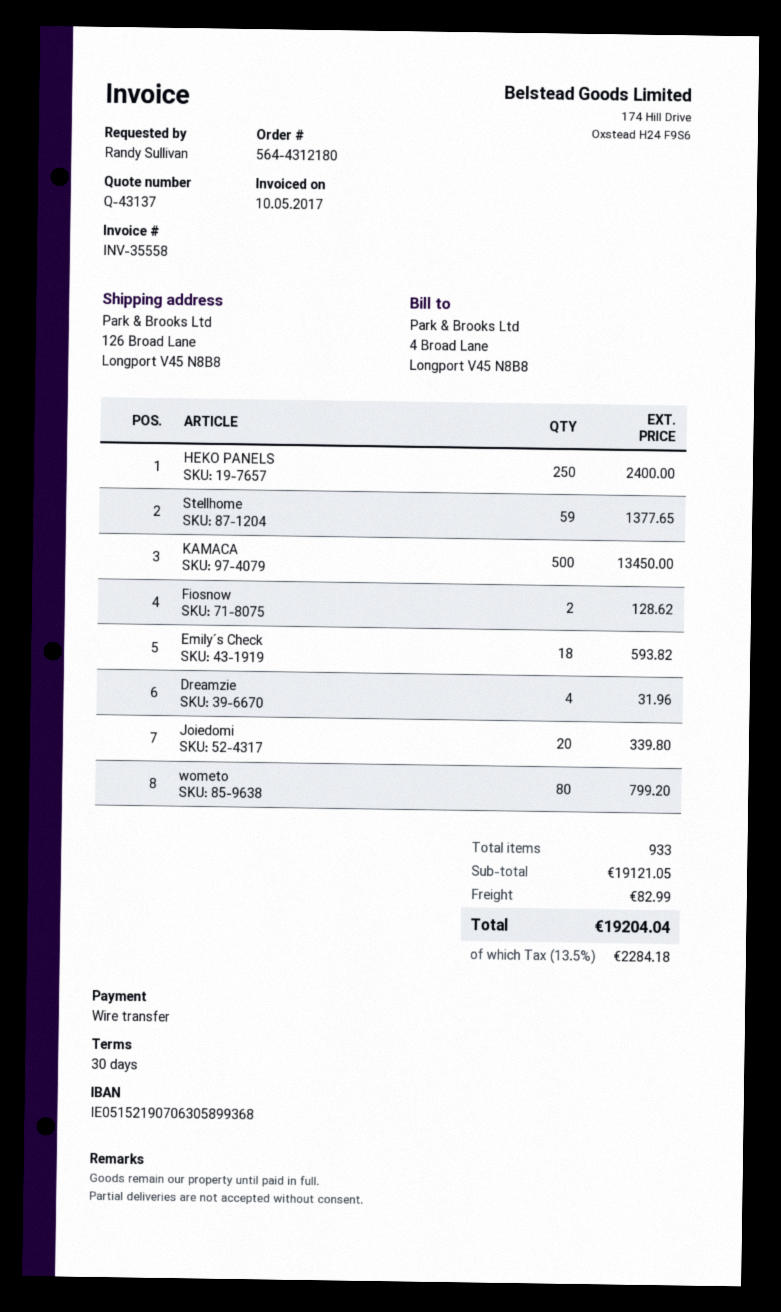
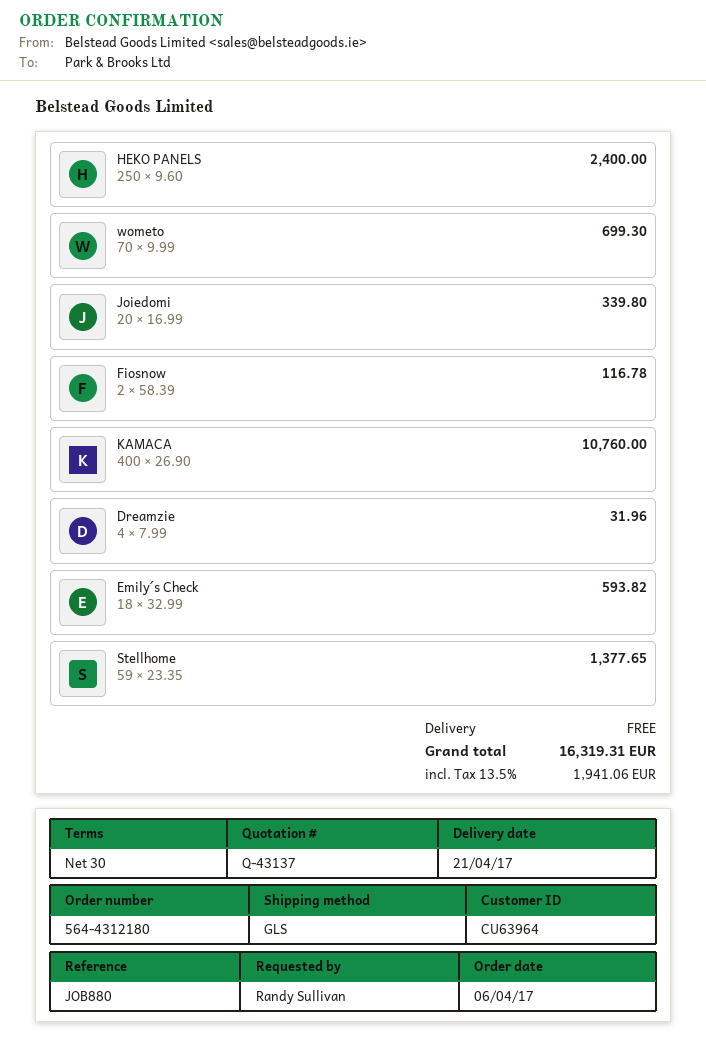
KAMACA: 500 for 13450.00 -> 400 for 10760.00
Fiosnow: 2 for 128.62 -> 2 for 116.78
wometo: 80 for 799.20 -> 70 for 699.30
shipping: 82.99 -> 0.00
tax: 13.5% = 2284.18 -> 13.5% = 1941.06
total: 19204.04 -> 16319.31

